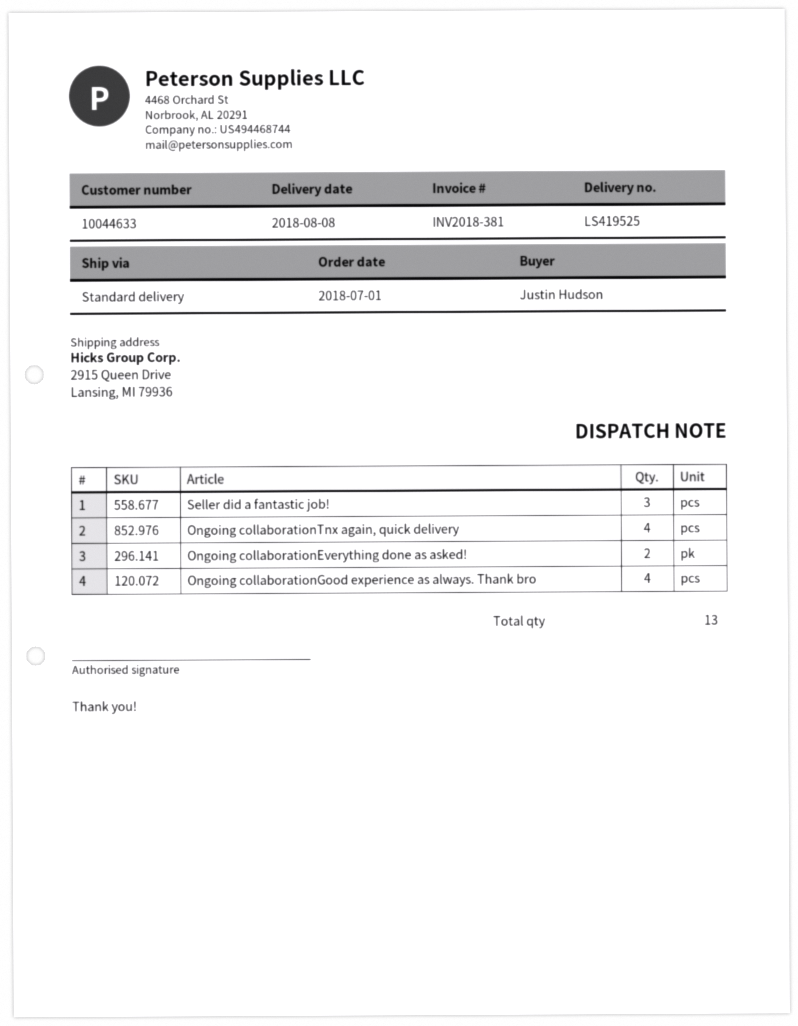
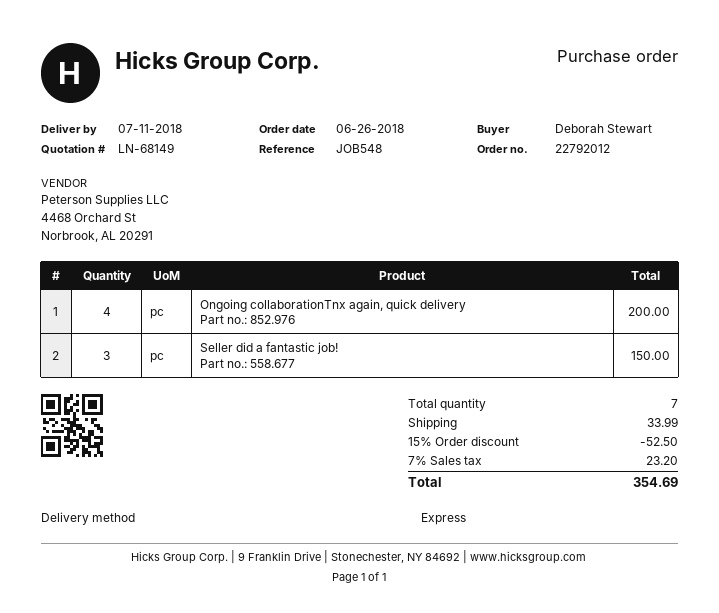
order date: 2018-07-01 -> 2018-06-26
delivery date: 2018-08-08 -> 2018-07-11
ordered by: Justin Hudson -> Deborah Stewart
shipping method: standard -> express
Ongoing collaborationEverything done as asked!: 2 -> none
Ongoing collaborationGood experience as always. Thank bro: 4 -> none
total quantity: 13 -> 7

